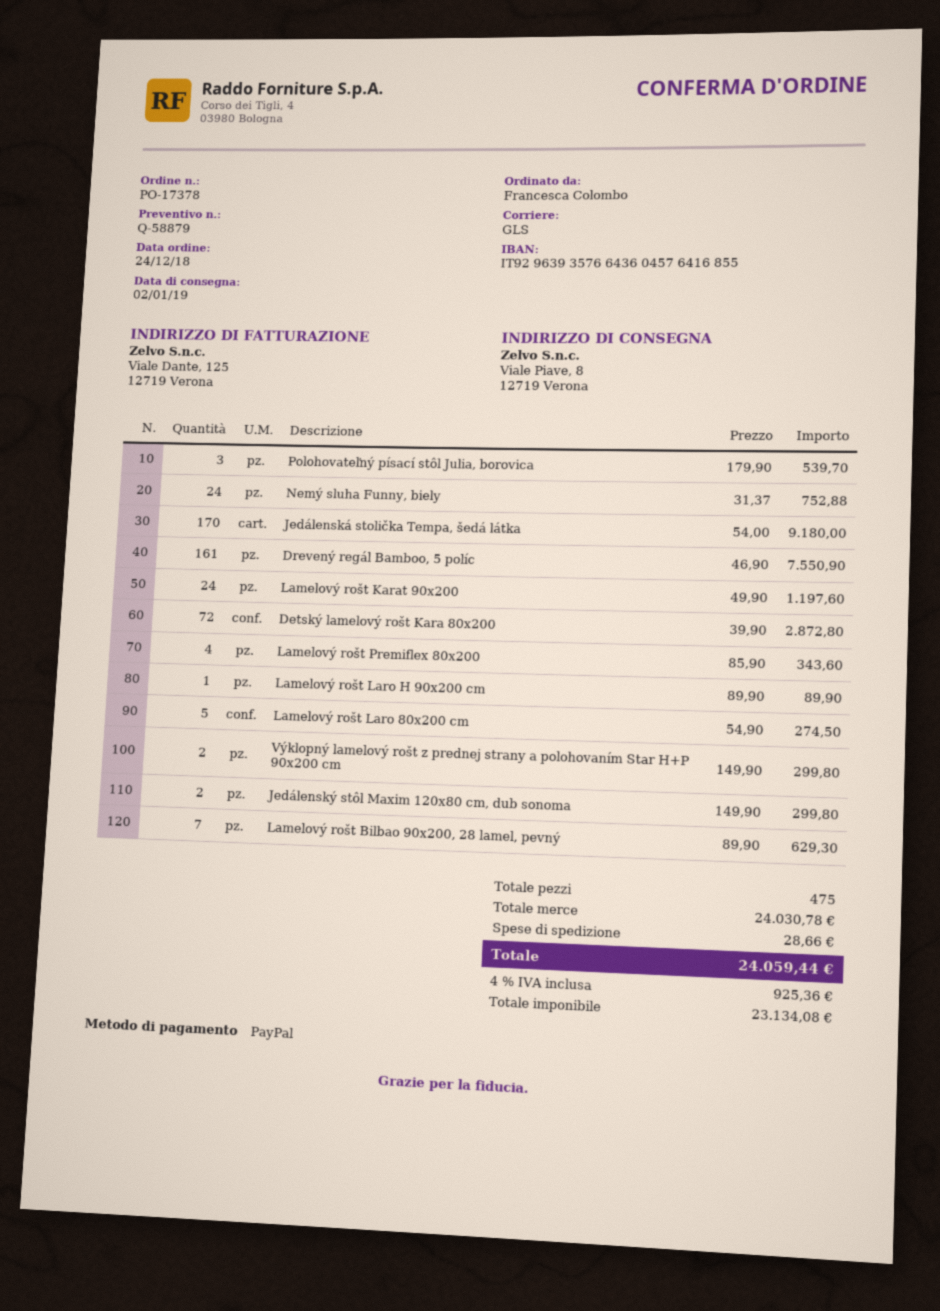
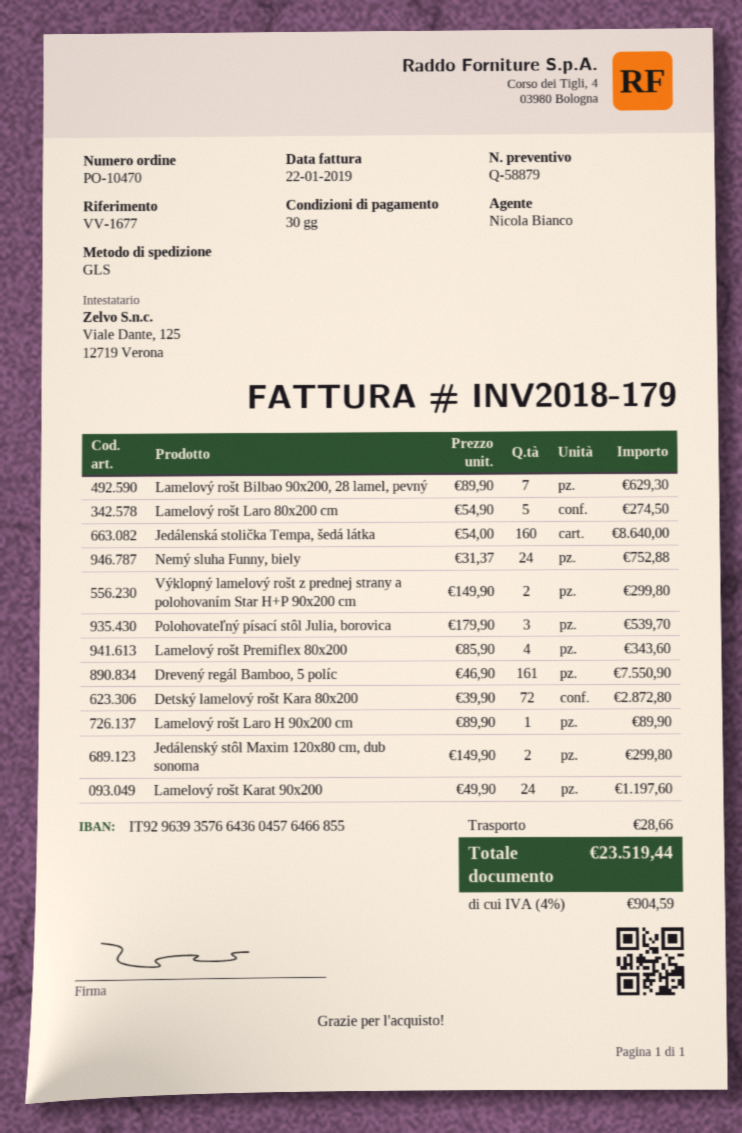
order number: PO-17378 -> PO-10470
bank account: IT9296393576643604576416855 -> IT9296393576643604576466855
Jedálenská stolička Tempa, šedá látka: 170 x 54.00 = 9180.00 -> 160 x 54.00 = 8640.00
tax: 4% = 925.36 -> 4% = 904.59
total: 24059.44 -> 23519.44

